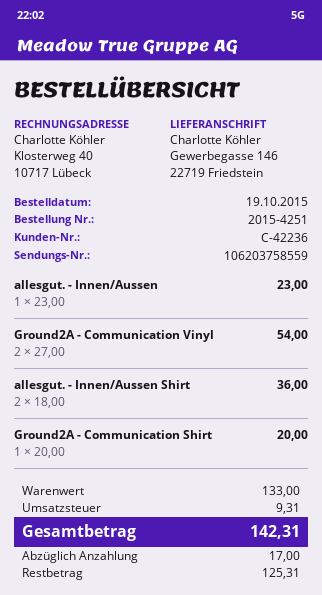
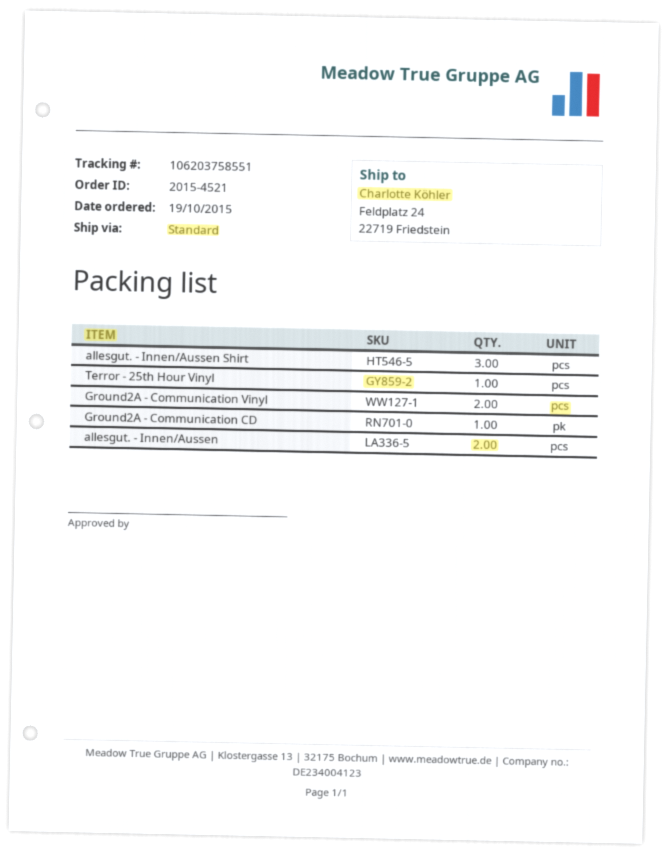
order number: 2015-4251 -> 2015-4521
tracking number: 106203758559 -> 106203758551
ship to: Gewerbegasse 146, 22719 Friedstein -> Feldplatz 24, 22719 Friedstein
allesgut. - Innen/Aussen: 1 -> 2
allesgut. - Innen/Aussen Shirt: 2 -> 3
Ground2A - Communication Shirt: 1 -> none
Terror - 25th Hour Vinyl: none -> 1
Ground2A - Communication CD: none -> 1

